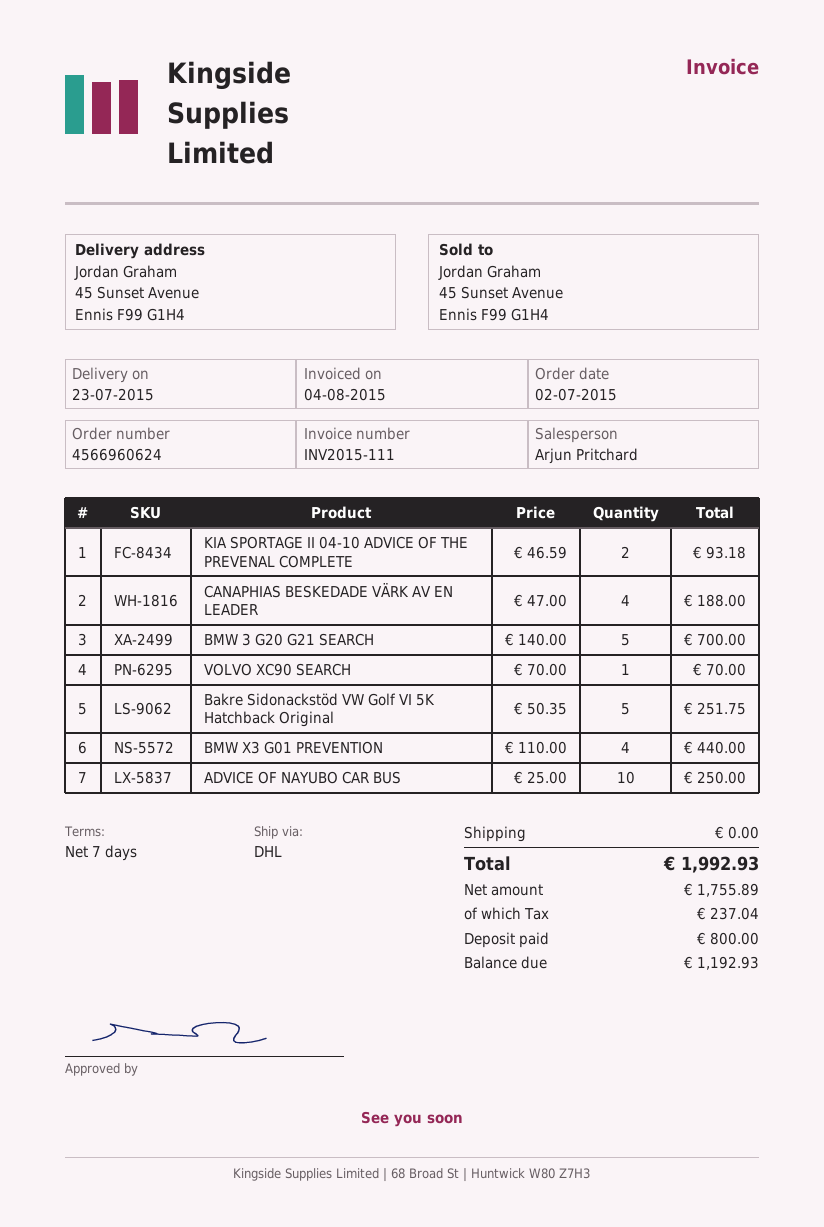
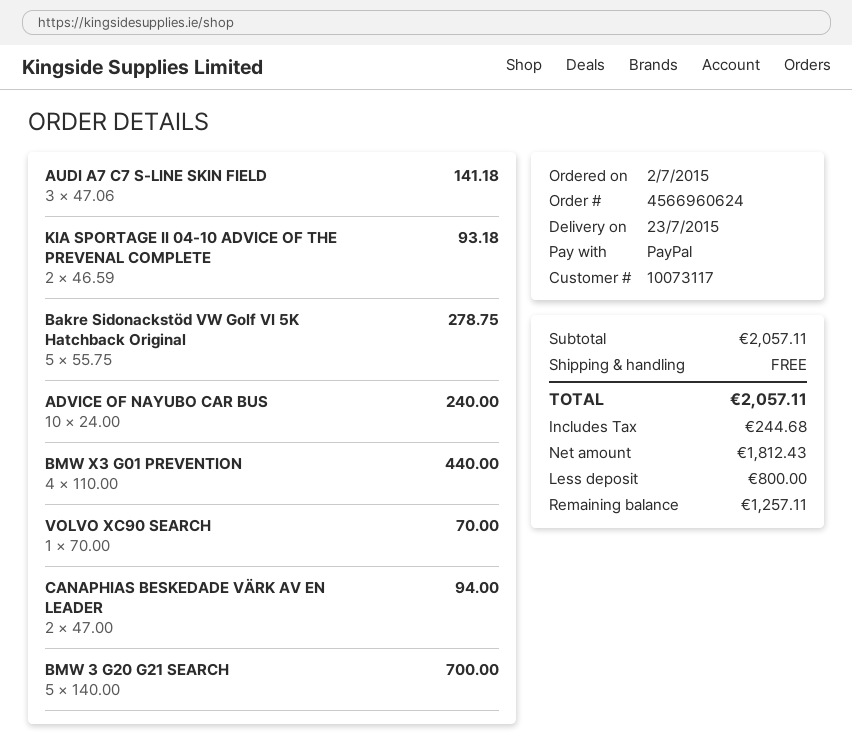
CANAPHIAS BESKEDADE VÄRK AV EN LEADER: 4 x 47.00 = 188.00 -> 2 x 47.00 = 94.00
Bakre Sidonackstöd VW Golf VI 5K Hatchback Original: 5 x 50.35 = 251.75 -> 5 x 55.75 = 278.75
ADVICE OF NAYUBO CAR BUS: 10 x 25.00 = 250.00 -> 10 x 24.00 = 240.00
AUDI A7 C7 S-LINE SKIN FIELD: none -> 3 x 47.06 = 141.18
net: 1755.89 -> 1812.43
tax: 237.04 -> 244.68
total: 1992.93 -> 2057.11
balance: 1192.93 -> 1257.11

